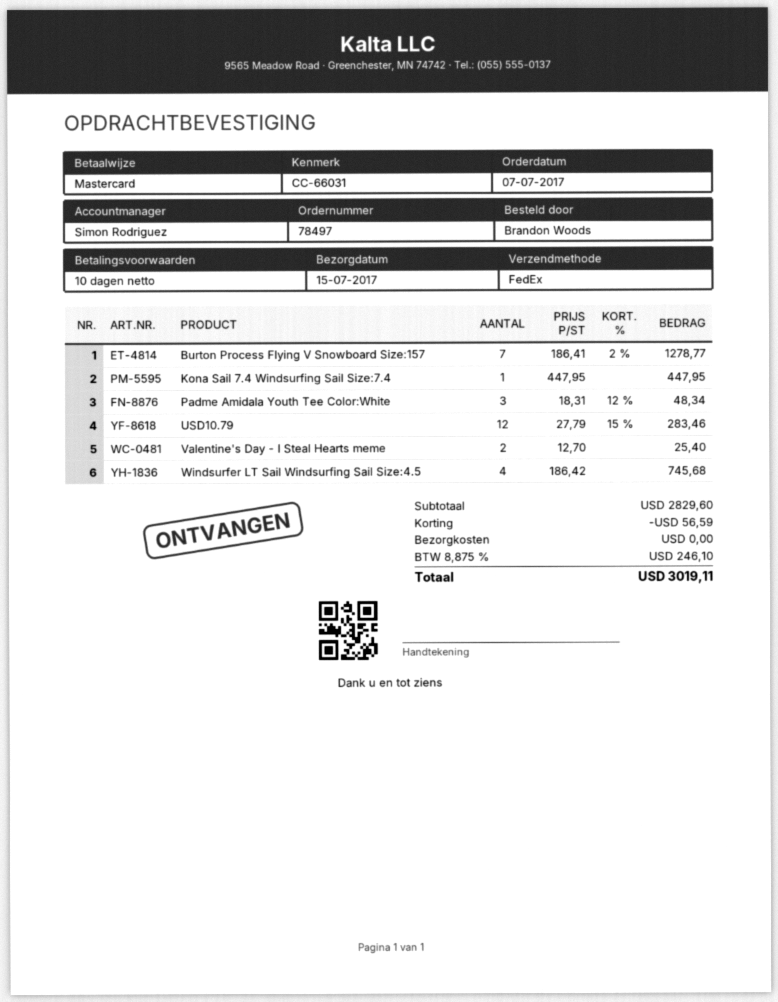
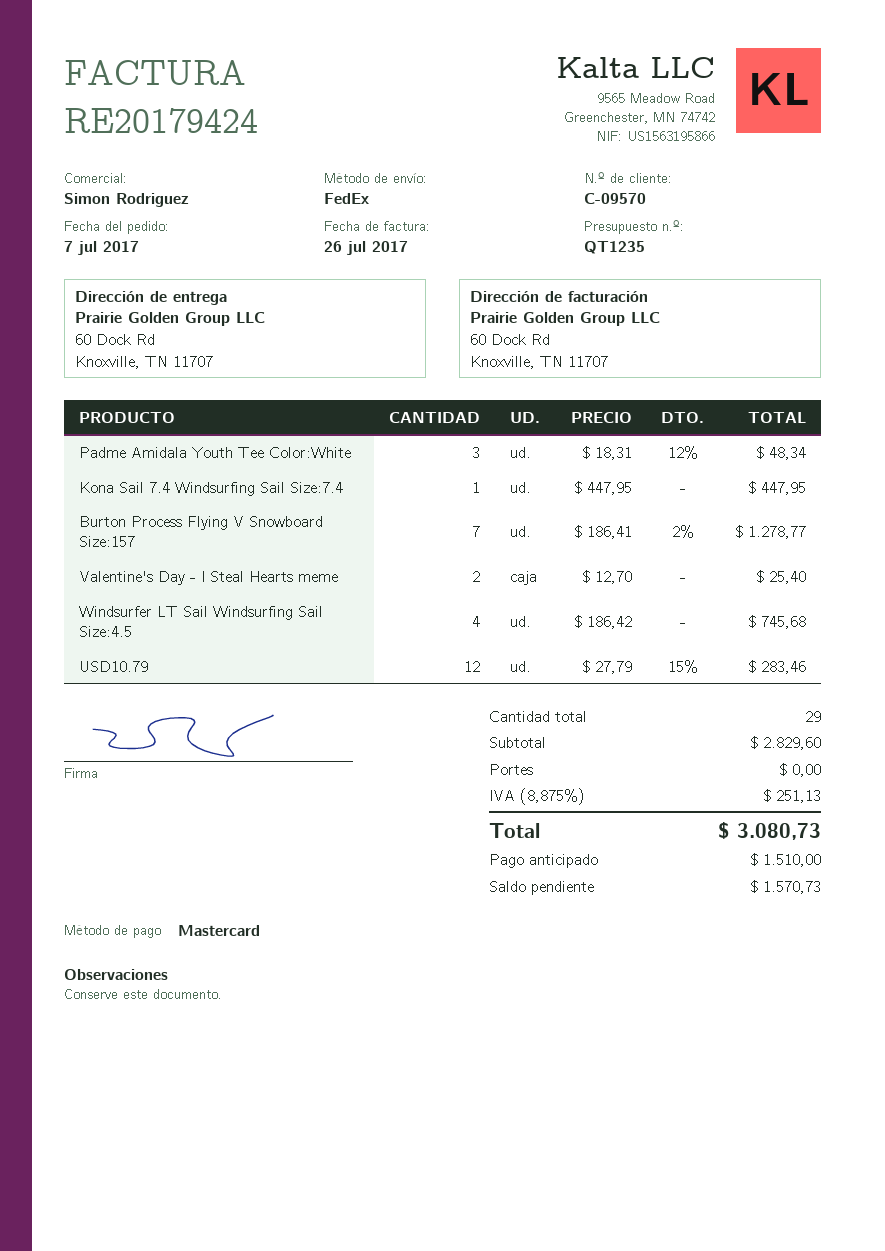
discount: 56.59 -> none
tax: 8.875% = 246.10 -> 8.875% = 251.13
total: 3019.11 -> 3080.73

